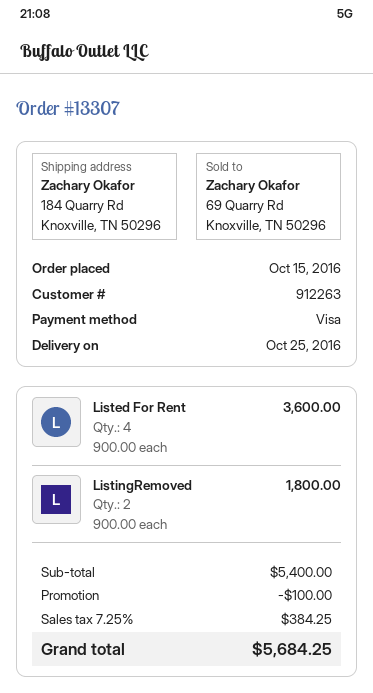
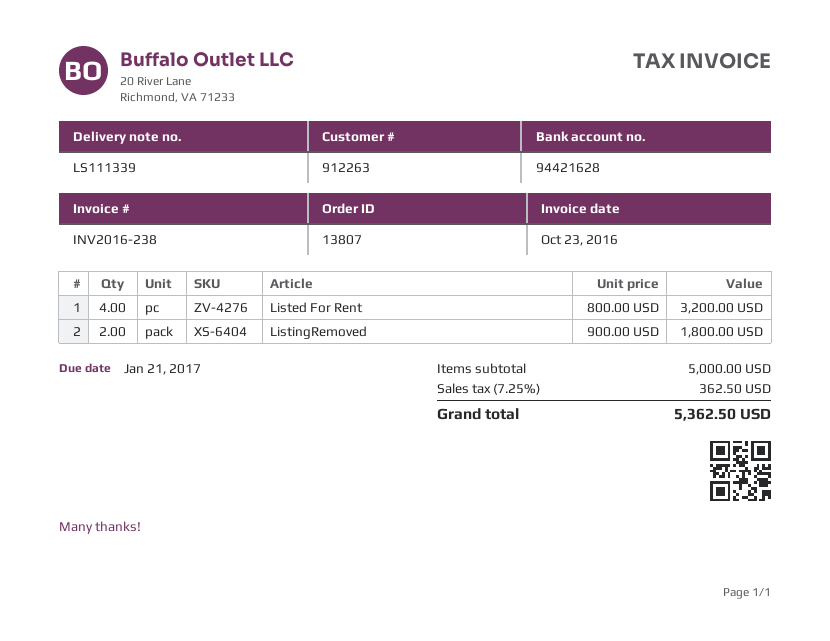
order number: 13307 -> 13807
Listed For Rent: 4 x 900.00 = 3600.00 -> 4 x 800.00 = 3200.00
subtotal: 5400.00 -> 5000.00
discount: 100.00 -> none
tax: 7.25% = 384.25 -> 7.25% = 362.50
total: 5684.25 -> 5362.50

